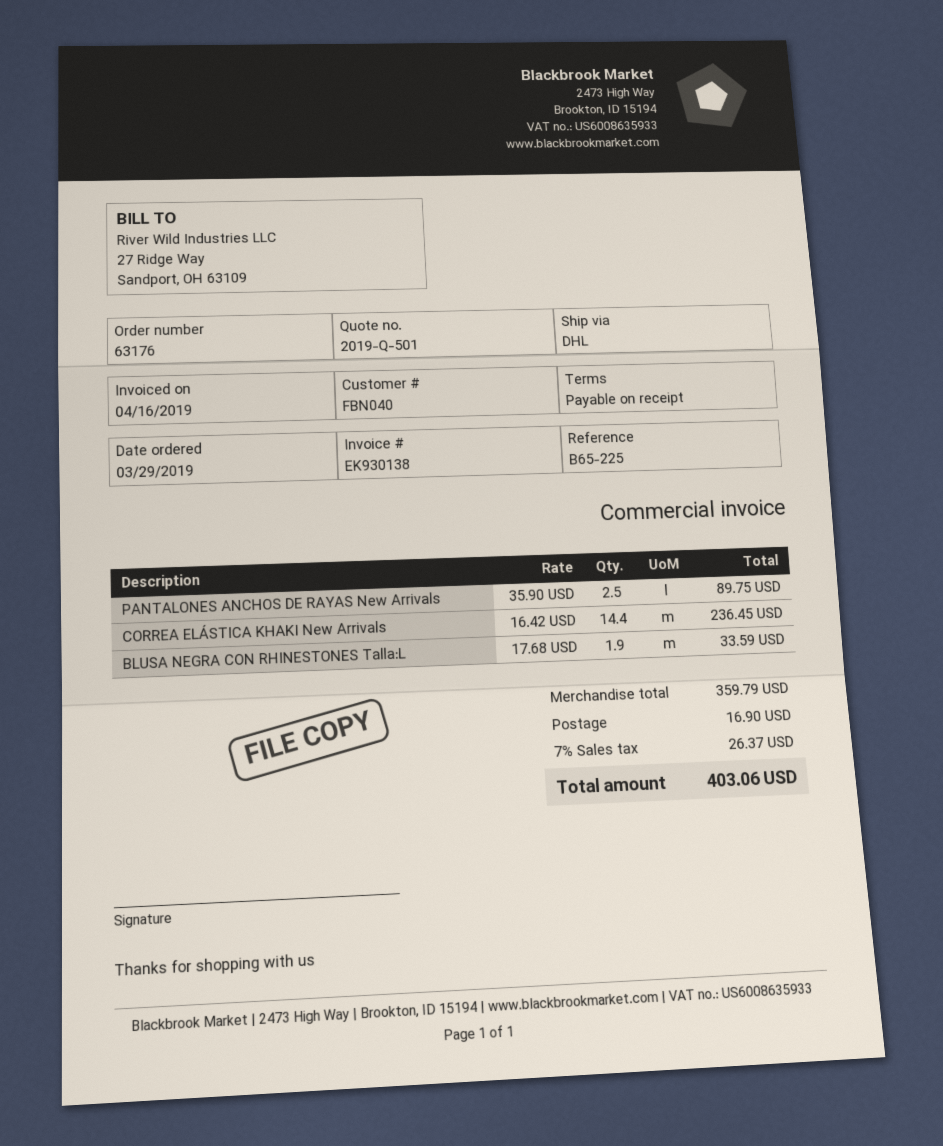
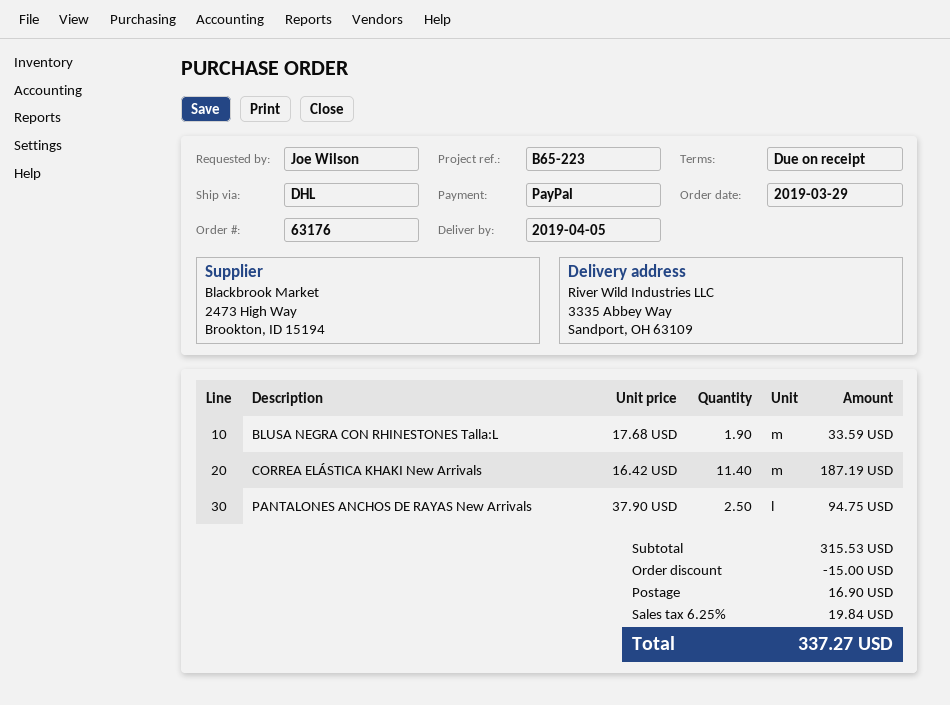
reference: B65-225 -> B65-223
PANTALONES ANCHOS DE RAYAS New Arrivals: 2.5 x 35.90 = 89.75 -> 2.5 x 37.90 = 94.75
CORREA ELÁSTICA KHAKI New Arrivals: 14.4 x 16.42 = 236.45 -> 11.4 x 16.42 = 187.19
subtotal: 359.79 -> 315.53
discount: none -> 15.00
tax: 7% = 26.37 -> 6.25% = 19.84
total: 403.06 -> 337.27

